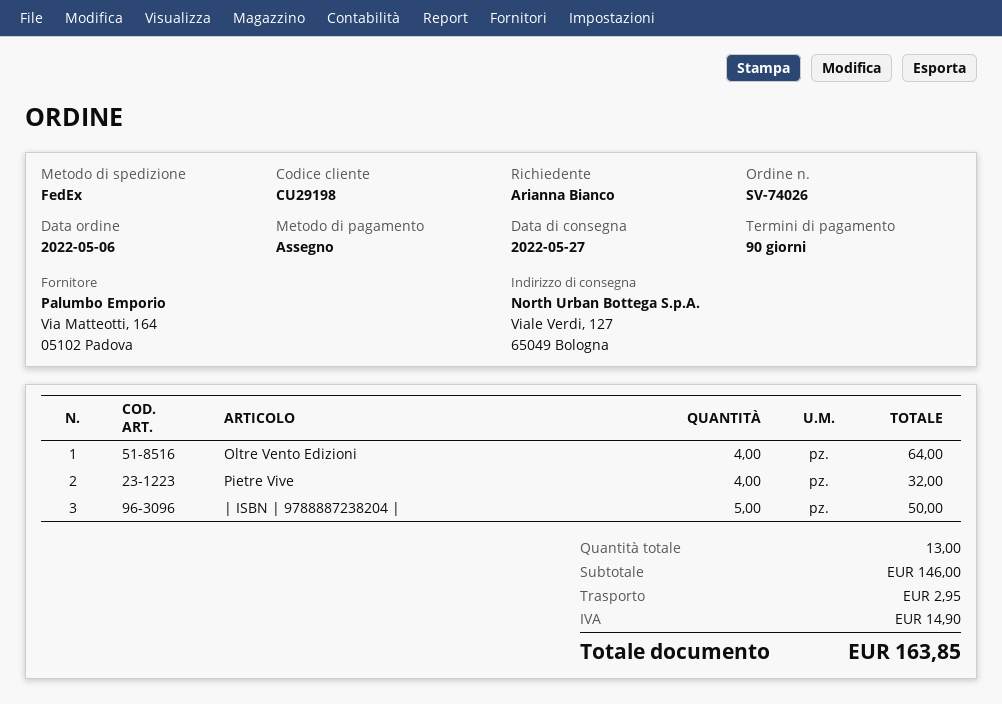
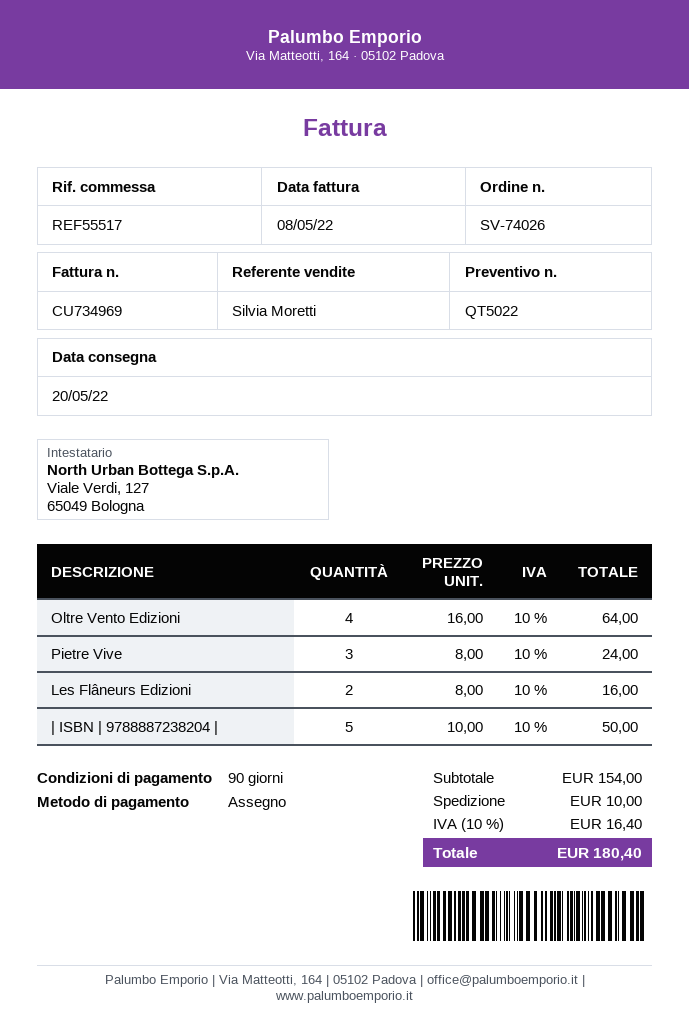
delivery date: 2022-05-27 -> 2022-05-20
Pietre Vive: 4 for 32.00 -> 3 for 24.00
Les Flâneurs Edizioni: none -> 2 for 16.00
subtotal: 146.00 -> 154.00
shipping: 2.95 -> 10.00
tax: 14.90 -> 16.40
total: 163.85 -> 180.40

